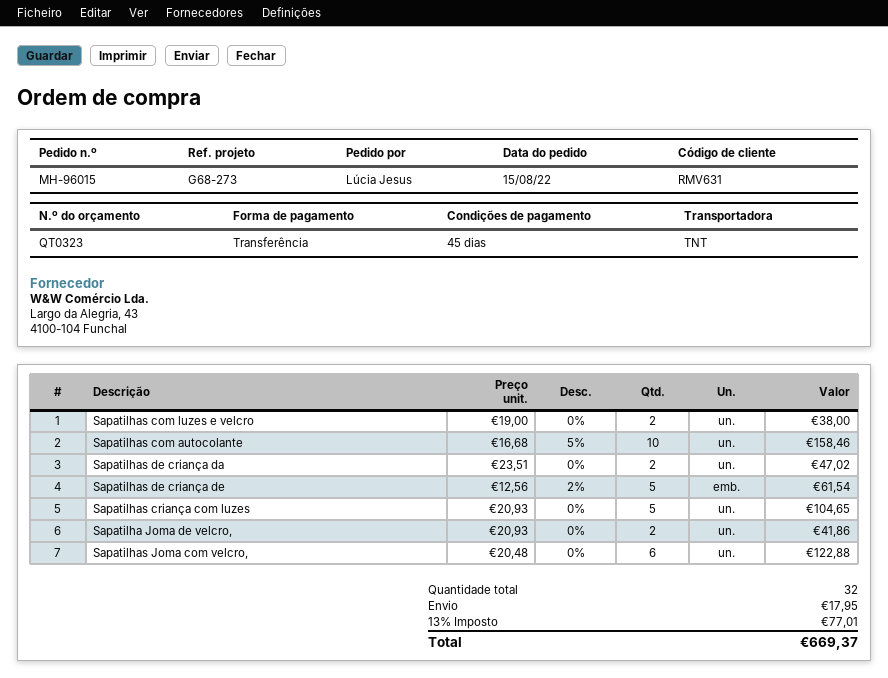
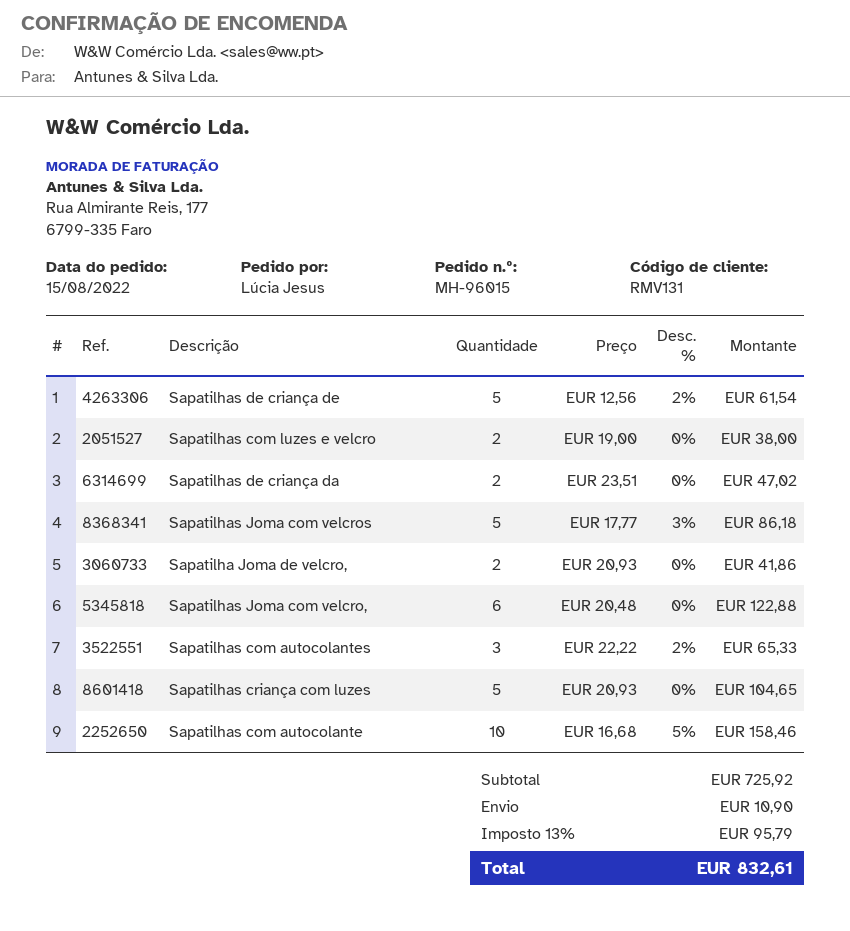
customer number: RMV631 -> RMV131
Sapatilhas Joma com velcros: none -> 5 x 17.77 - 3% = 86.18
Sapatilhas com autocolantes: none -> 3 x 22.22 - 2% = 65.33
shipping: 17.95 -> 10.90
tax: 13% = 77.01 -> 13% = 95.79
total: 669.37 -> 832.61

